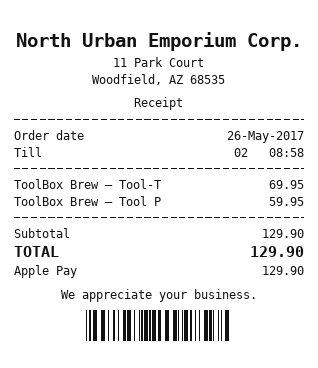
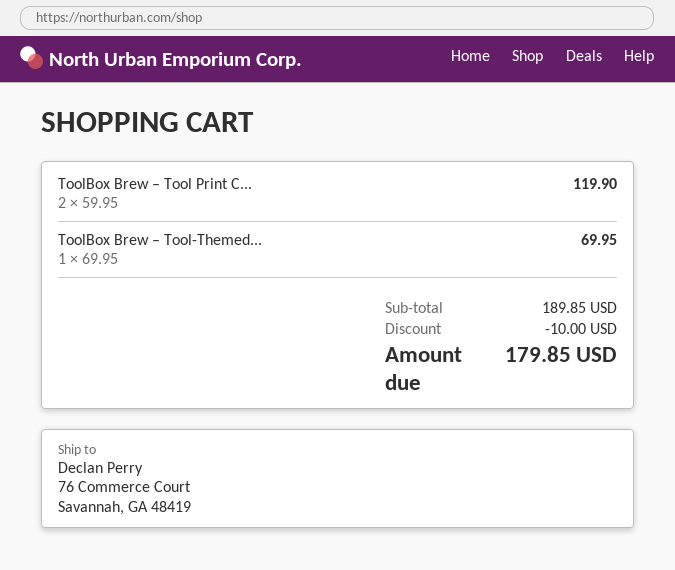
ToolBox Brew – Tool P: 1 x 59.95 = 59.95 -> 2 x 59.95 = 119.90
subtotal: 129.90 -> 189.85
discount: none -> 10.00
total: 129.90 -> 179.85

